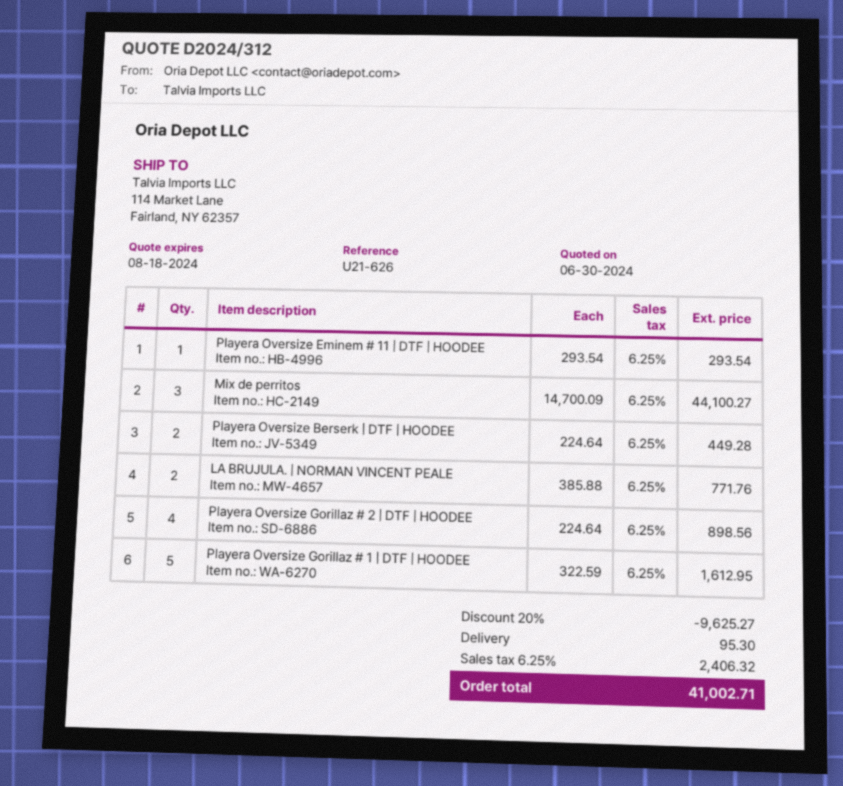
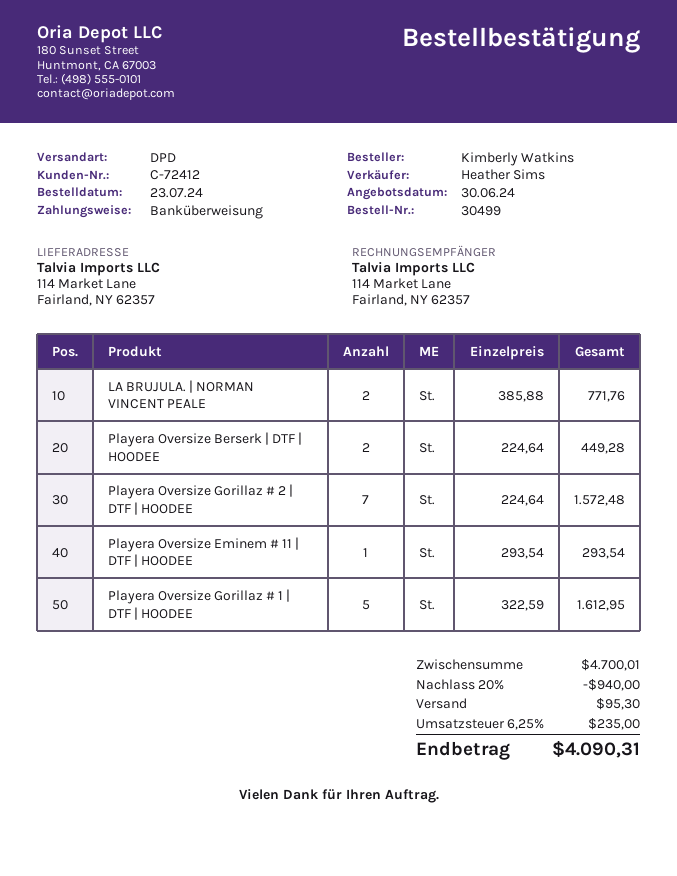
Mix de perritos: 3 x 14700.09 = 44100.27 -> none
Playera Oversize Gorillaz # 2 | DTF | HOODEE: 4 x 224.64 = 898.56 -> 7 x 224.64 = 1572.48
discount: 20% = 9625.27 -> 20% = 940.00
tax: 6.25% = 2406.32 -> 6.25% = 235.00
total: 41002.71 -> 4090.31

